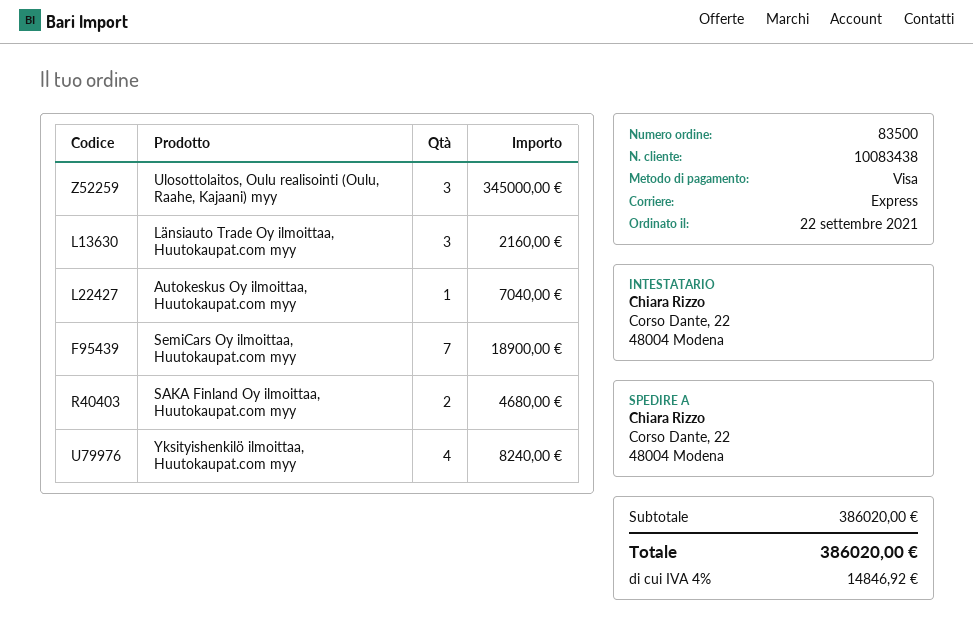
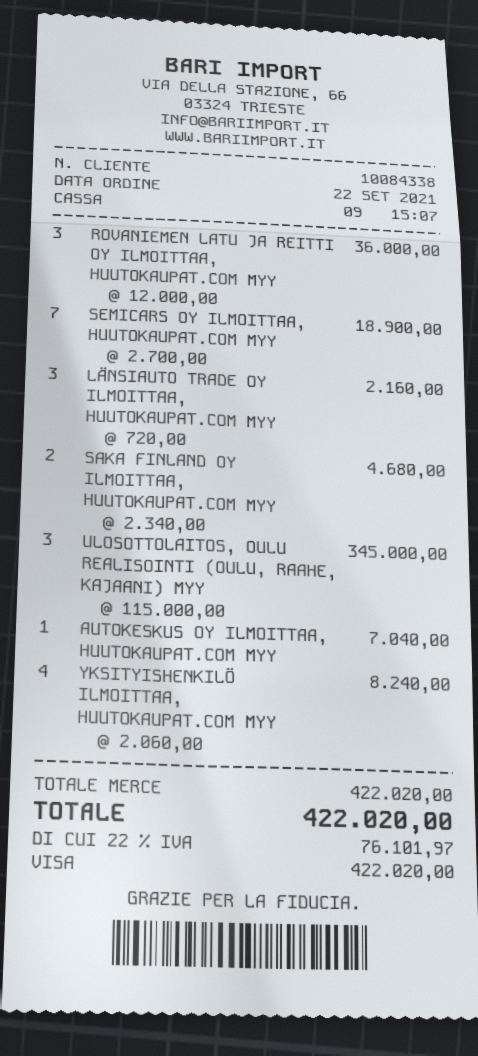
customer number: 10083438 -> 10084338
ROVANIEMEN LATU JA REITTI OY ILMOITTAA, HUUTOKAUPAT.COM MYY: none -> 3 for 36000.00
subtotal: 386020.00 -> 422020.00
tax: 4% = 14846.92 -> 22% = 76101.97
total: 386020.00 -> 422020.00

